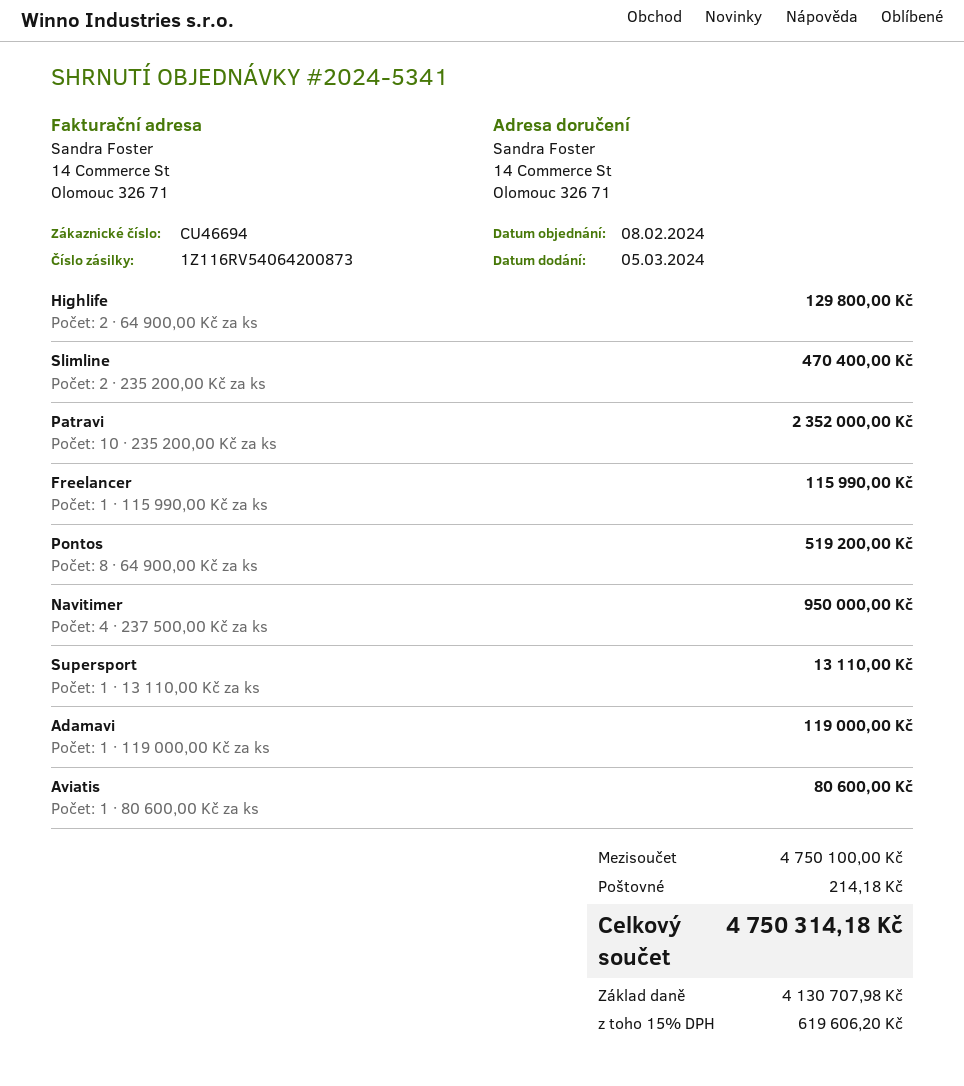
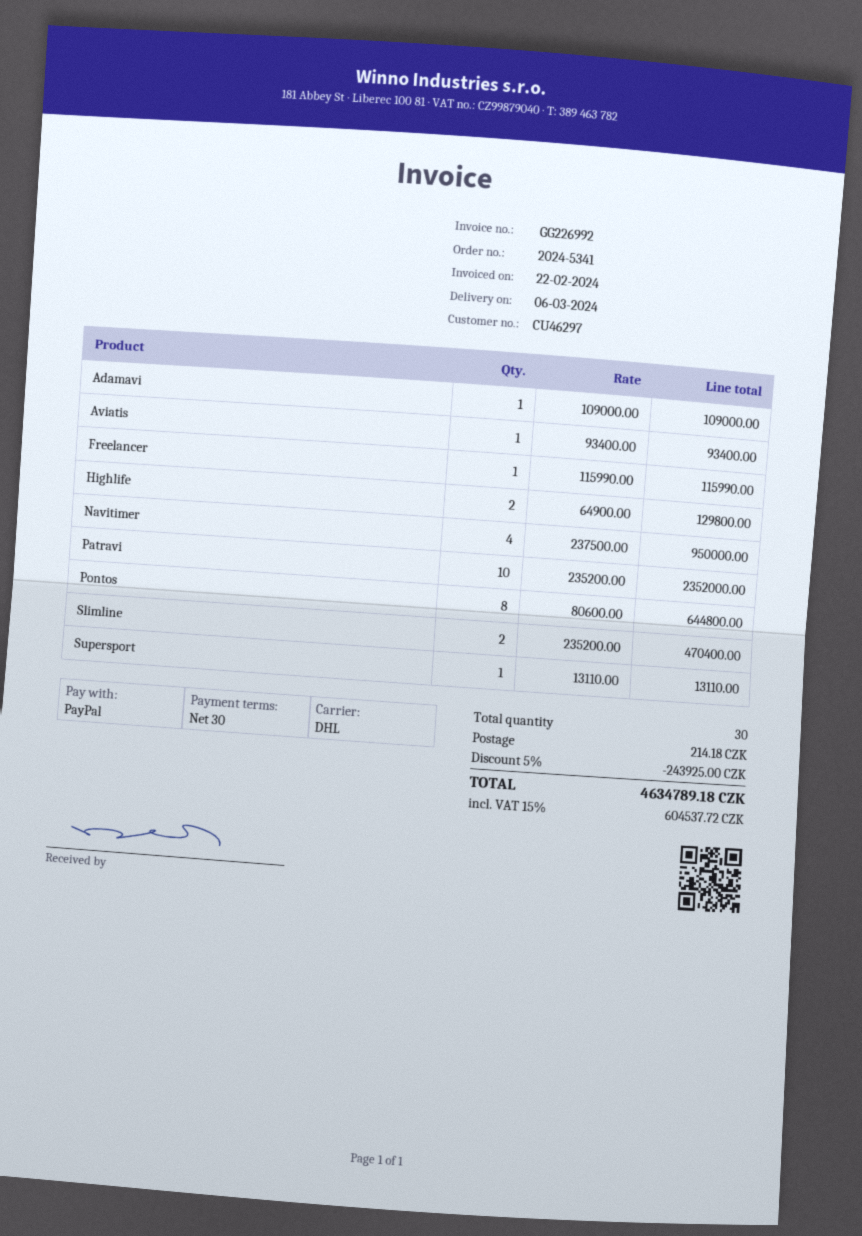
delivery date: 2024-03-05 -> 2024-03-06
customer number: CU46694 -> CU46297
Pontos: 8 x 64900.00 = 519200.00 -> 8 x 80600.00 = 644800.00
Adamavi: 1 x 119000.00 = 119000.00 -> 1 x 109000.00 = 109000.00
Aviatis: 1 x 80600.00 = 80600.00 -> 1 x 93400.00 = 93400.00
discount: none -> 5% = 243925.00
tax: 15% = 619606.20 -> 15% = 604537.72
total: 4750314.18 -> 4634789.18

